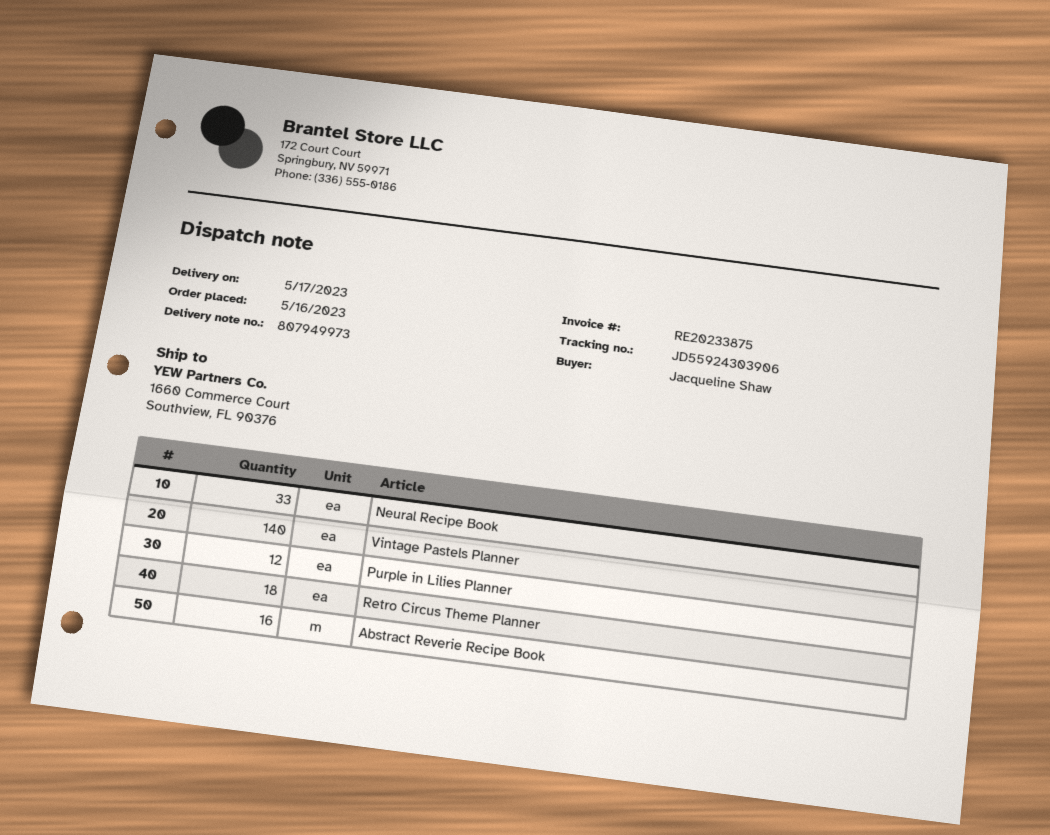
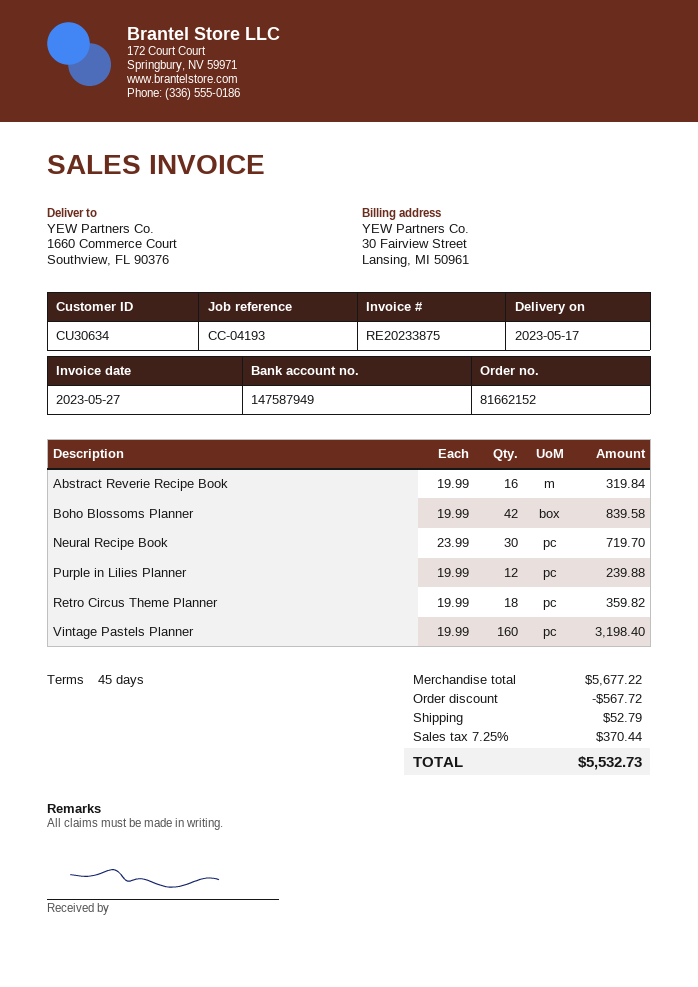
Neural Recipe Book: 33 -> 30
Vintage Pastels Planner: 140 -> 160
Boho Blossoms Planner: none -> 42

